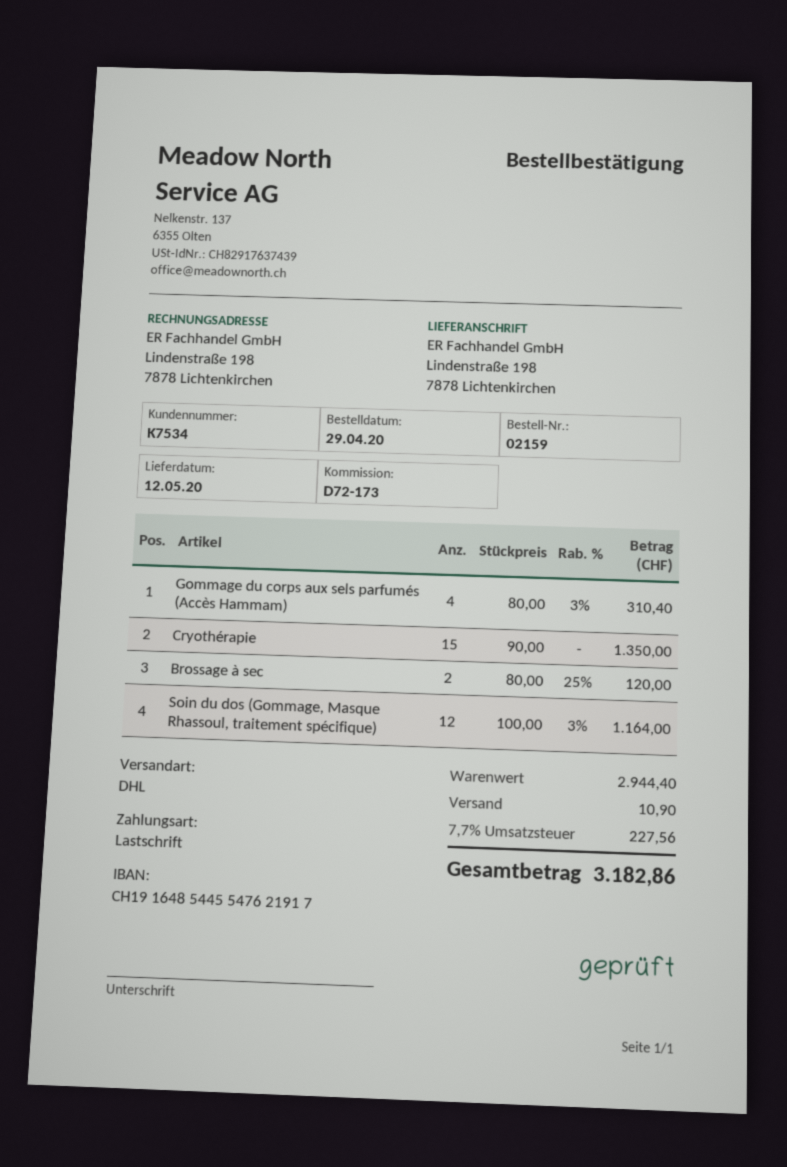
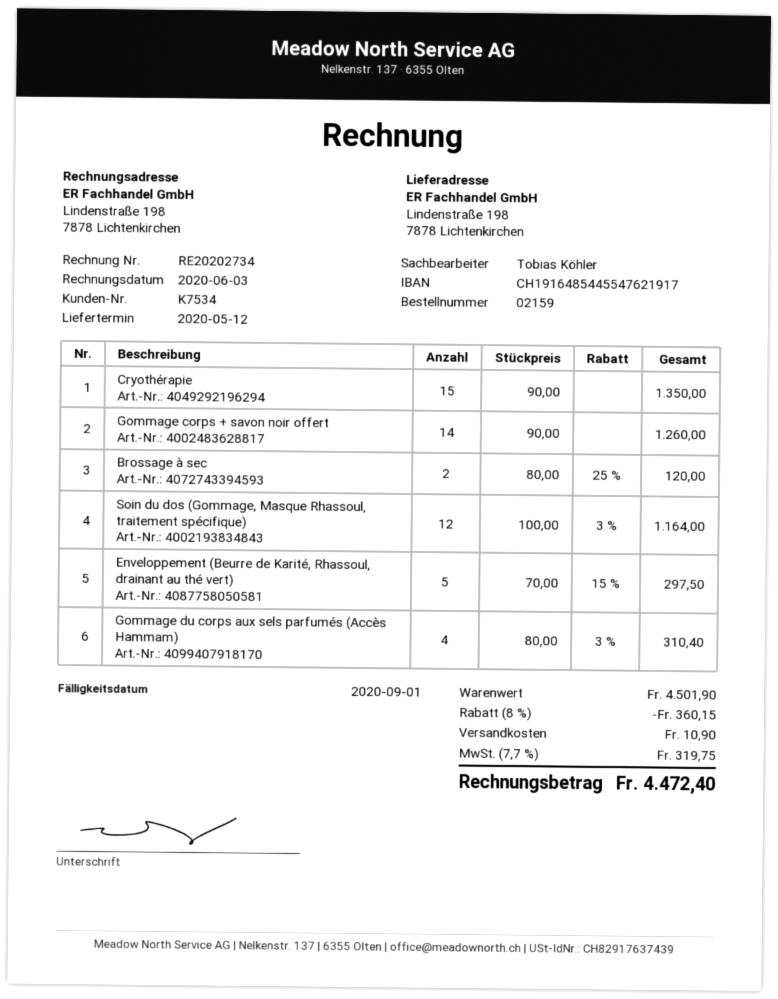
Gommage corps + savon noir offert: none -> 14 x 90.00 = 1260.00
Enveloppement (Beurre de Karité, Rhassoul, drainant au thé vert): none -> 5 x 70.00 - 15% = 297.50
subtotal: 2944.40 -> 4501.90
discount: none -> 8% = 360.15
tax: 7.7% = 227.56 -> 7.7% = 319.75
total: 3182.86 -> 4472.40

